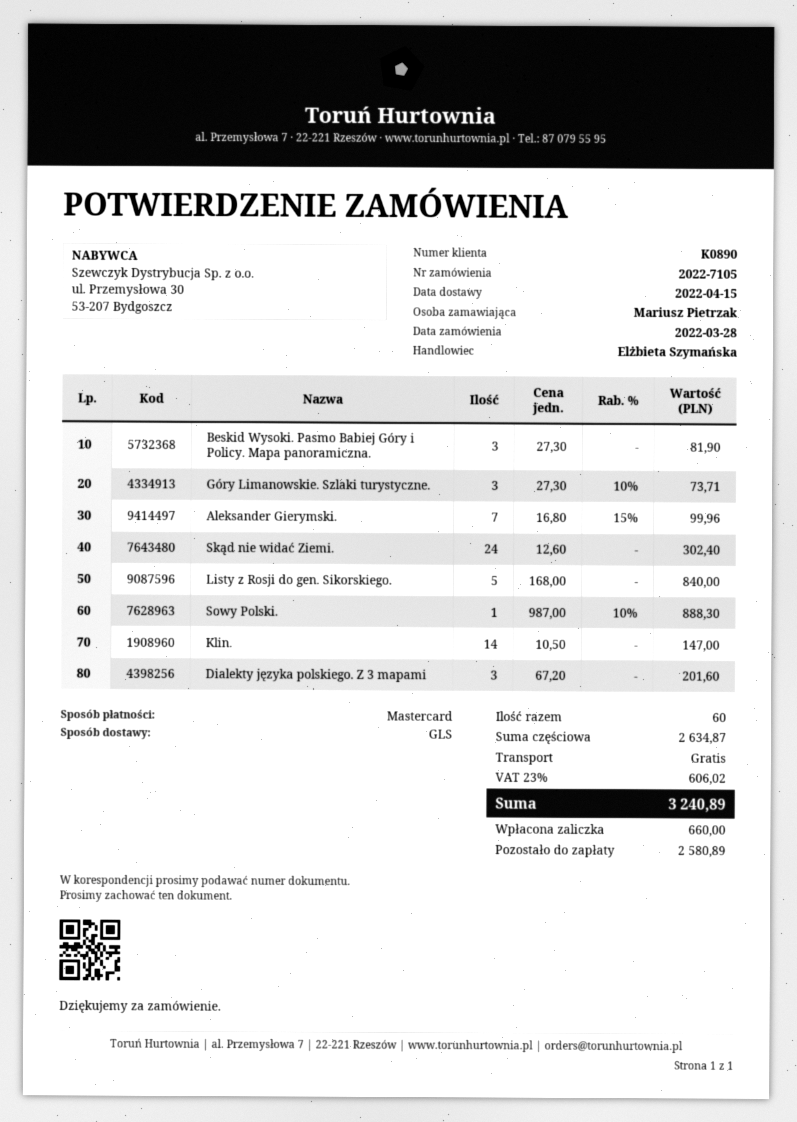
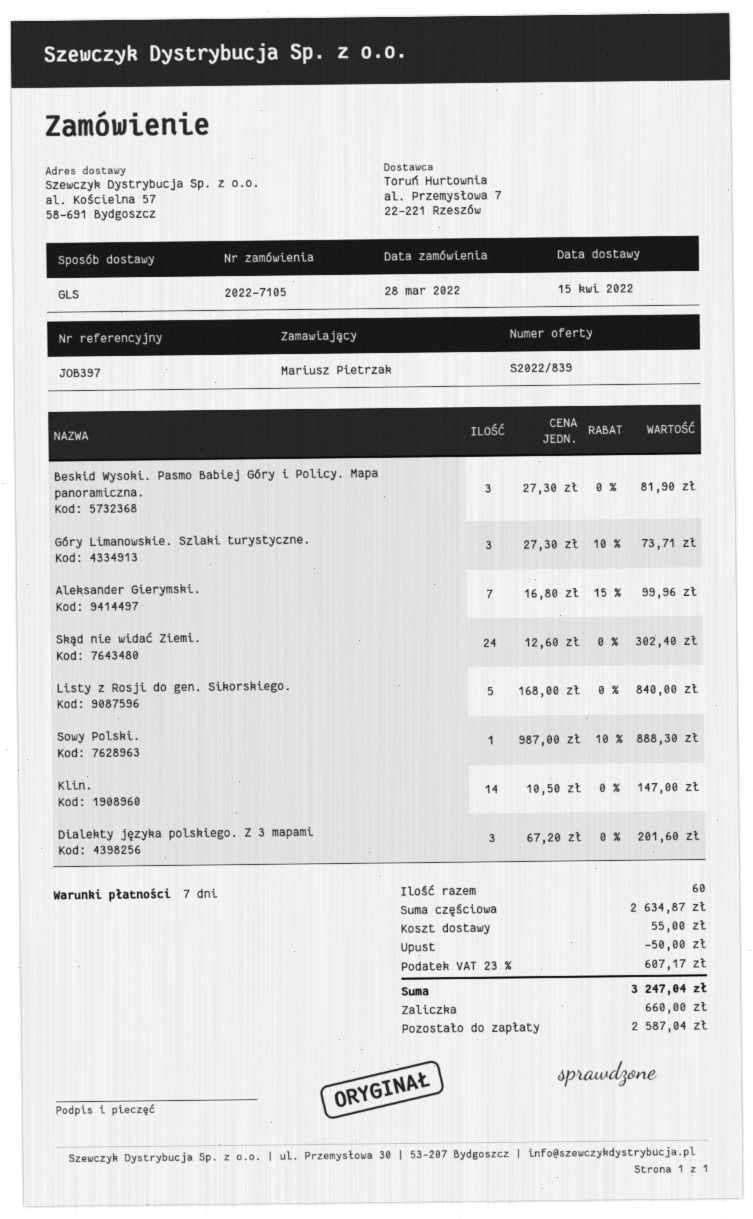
discount: none -> 50.00
shipping: 0.00 -> 55.00
tax: 23% = 606.02 -> 23% = 607.17
total: 3240.89 -> 3247.04
balance: 2580.89 -> 2587.04

